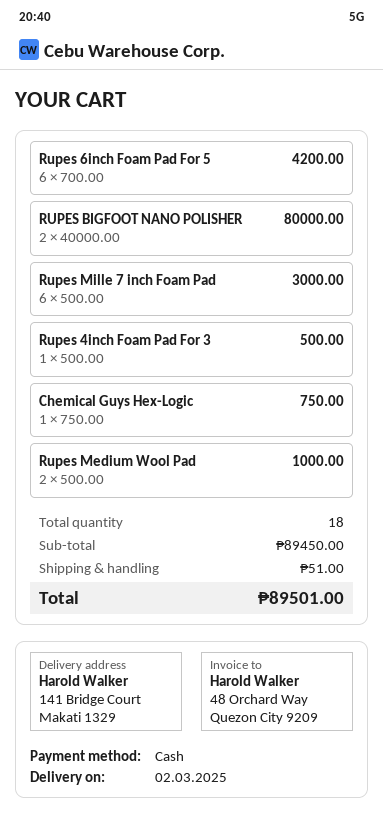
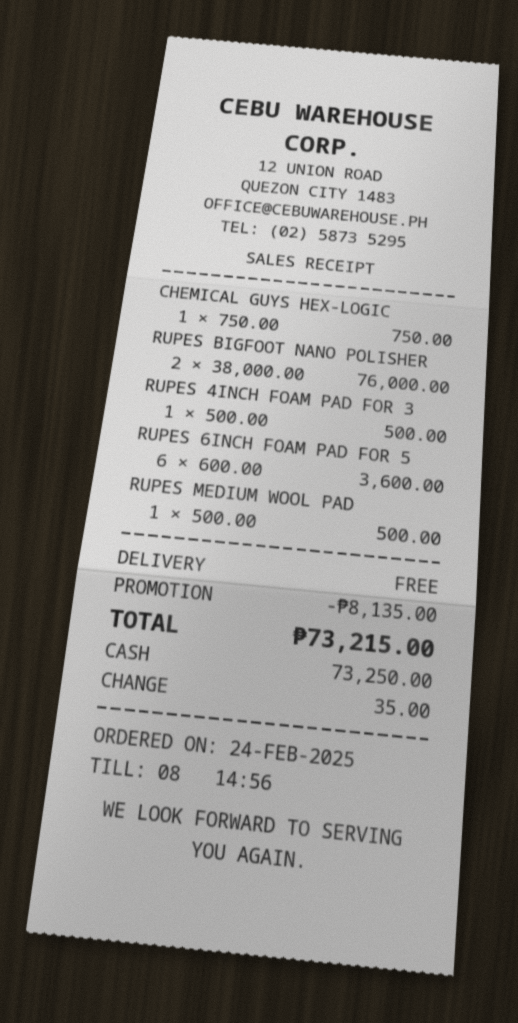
Rupes 6inch Foam Pad For 5: 6 x 700.00 = 4200.00 -> 6 x 600.00 = 3600.00
RUPES BIGFOOT NANO POLISHER: 2 x 40000.00 = 80000.00 -> 2 x 38000.00 = 76000.00
Rupes Mille 7 inch Foam Pad: 6 x 500.00 = 3000.00 -> none
Rupes Medium Wool Pad: 2 x 500.00 = 1000.00 -> 1 x 500.00 = 500.00
discount: none -> 8135.00
shipping: 51.00 -> 0.00
total: 89501.00 -> 73215.00

